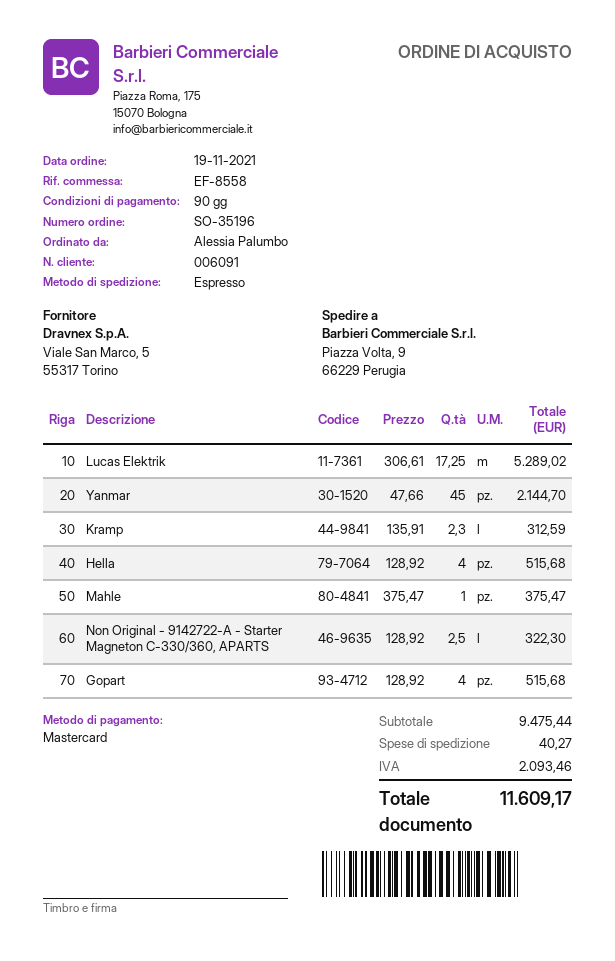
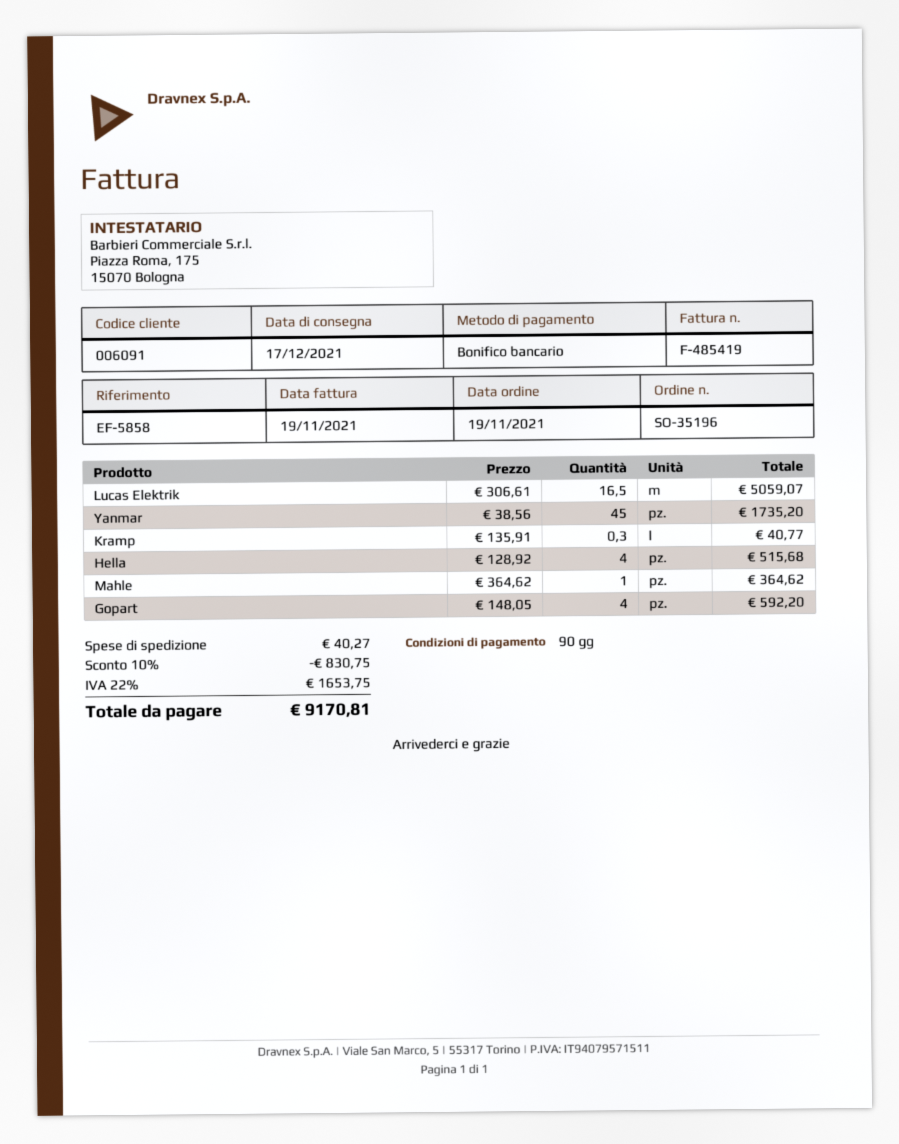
reference: EF-8558 -> EF-5858
payment method: Mastercard -> bank transfer
Lucas Elektrik: 17.25 x 306.61 = 5289.02 -> 16.5 x 306.61 = 5059.07
Yanmar: 45 x 47.66 = 2144.70 -> 45 x 38.56 = 1735.20
Kramp: 2.3 x 135.91 = 312.59 -> 0.3 x 135.91 = 40.77
Mahle: 1 x 375.47 = 375.47 -> 1 x 364.62 = 364.62
Non Original - 9142722-A - Starter Magneton C-330/360, APARTS: 2.5 x 128.92 = 322.30 -> none
Gopart: 4 x 128.92 = 515.68 -> 4 x 148.05 = 592.20
discount: none -> 10% = 830.75
tax: 2093.46 -> 1653.75
total: 11609.17 -> 9170.81

